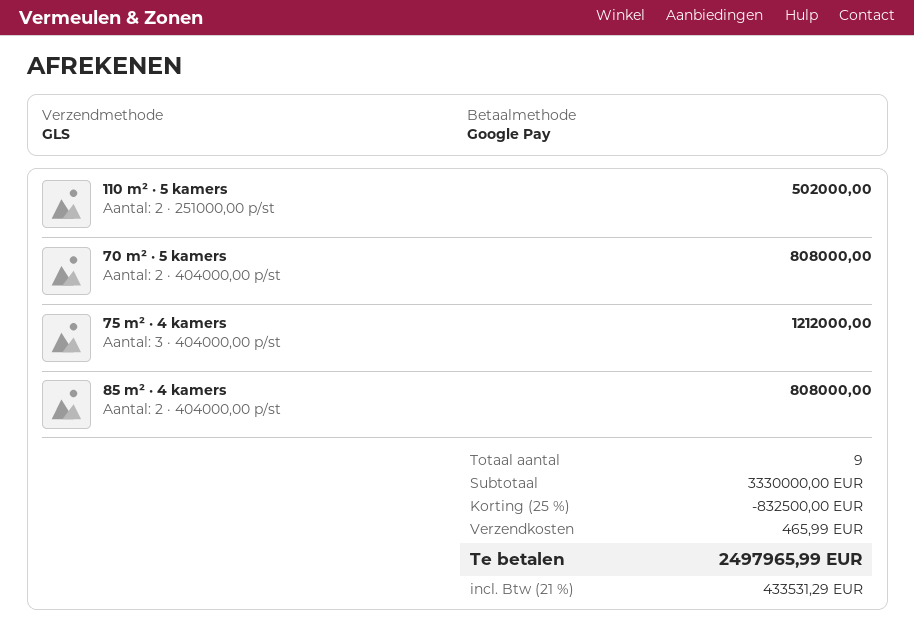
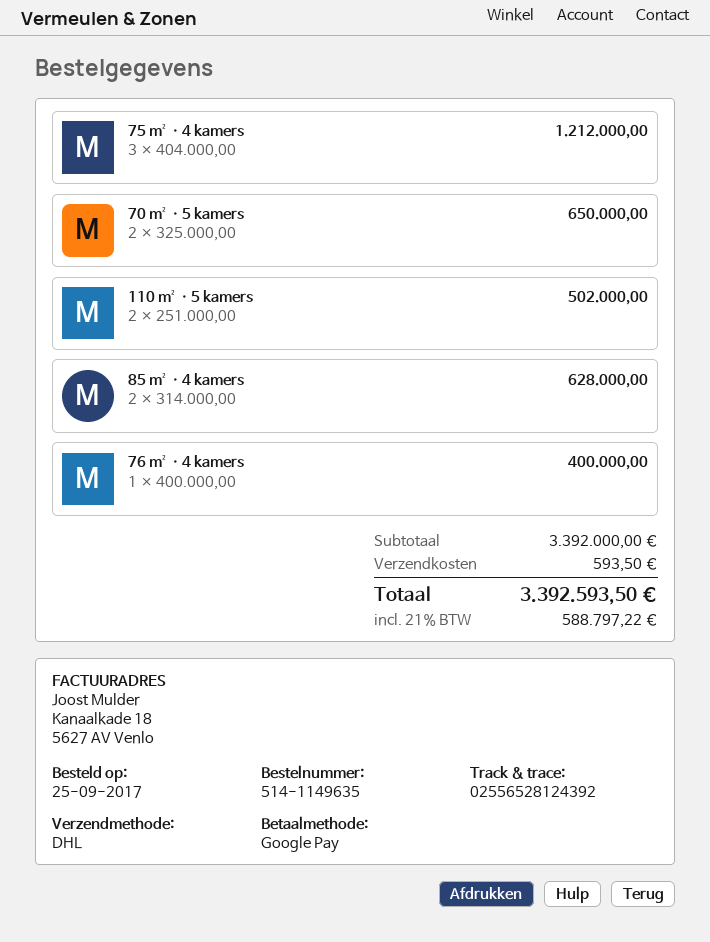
shipping method: GLS -> DHL
70 m² · 5 kamers: 2 x 404000.00 = 808000.00 -> 2 x 325000.00 = 650000.00
85 m² · 4 kamers: 2 x 404000.00 = 808000.00 -> 2 x 314000.00 = 628000.00
76 m² · 4 kamers: none -> 1 x 400000.00 = 400000.00
subtotal: 3330000.00 -> 3392000.00
discount: 25% = 832500.00 -> none
shipping: 465.99 -> 593.50
tax: 21% = 433531.29 -> 21% = 588797.22
total: 2497965.99 -> 3392593.50

